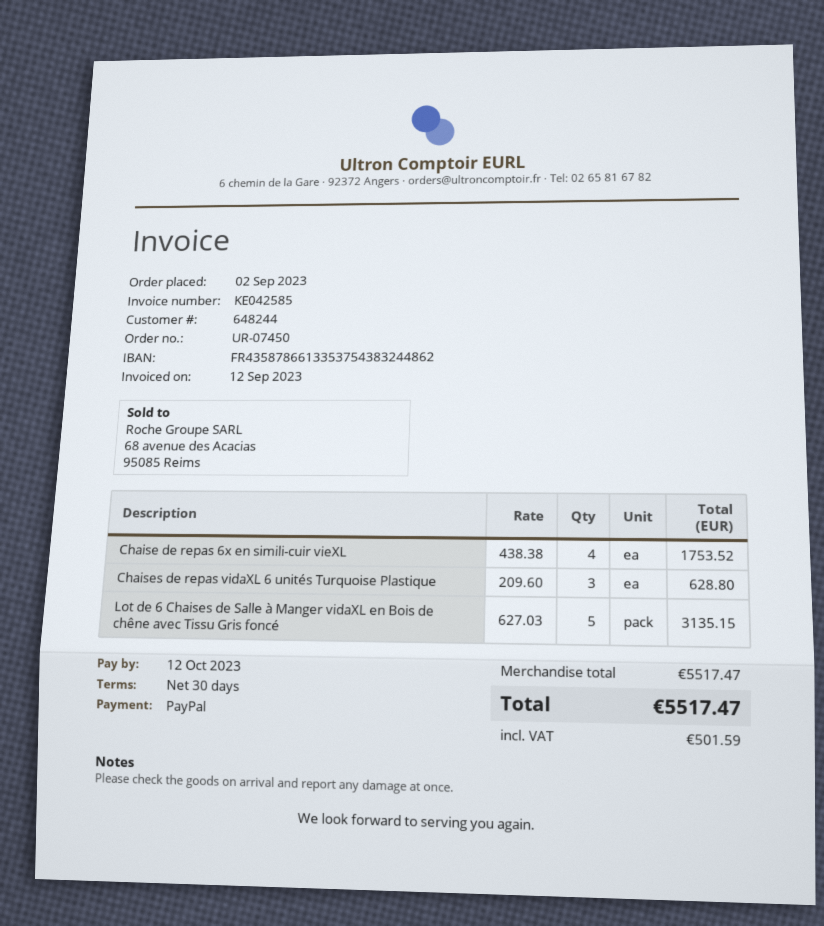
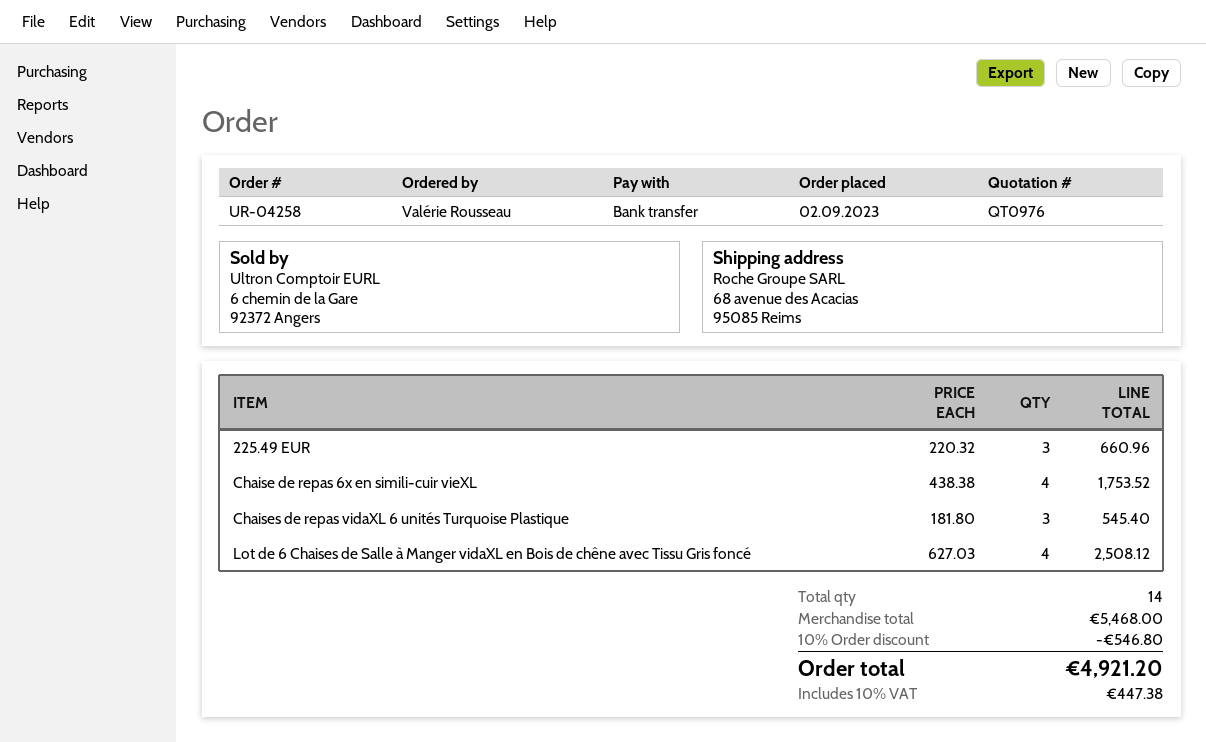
order number: UR-07450 -> UR-04258
payment method: PayPal -> bank transfer
Chaises de repas vidaXL 6 unités Turquoise Plastique: 3 x 209.60 = 628.80 -> 3 x 181.80 = 545.40
Lot de 6 Chaises de Salle à Manger vidaXL en Bois de chêne avec Tissu Gris foncé: 5 x 627.03 = 3135.15 -> 4 x 627.03 = 2508.12
225.49 EUR: none -> 3 x 220.32 = 660.96
subtotal: 5517.47 -> 5468.00
discount: none -> 10% = 546.80
tax: 501.59 -> 447.38
total: 5517.47 -> 4921.20

